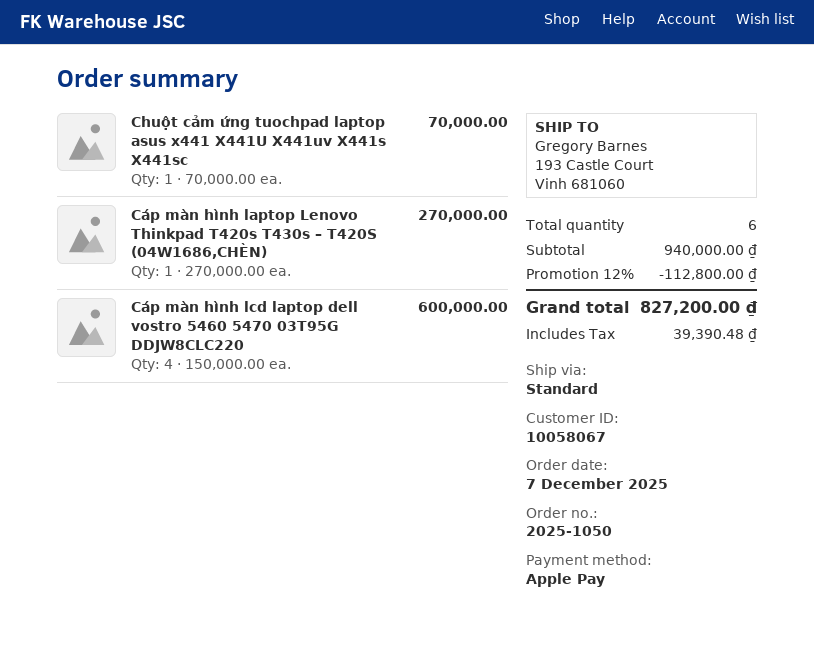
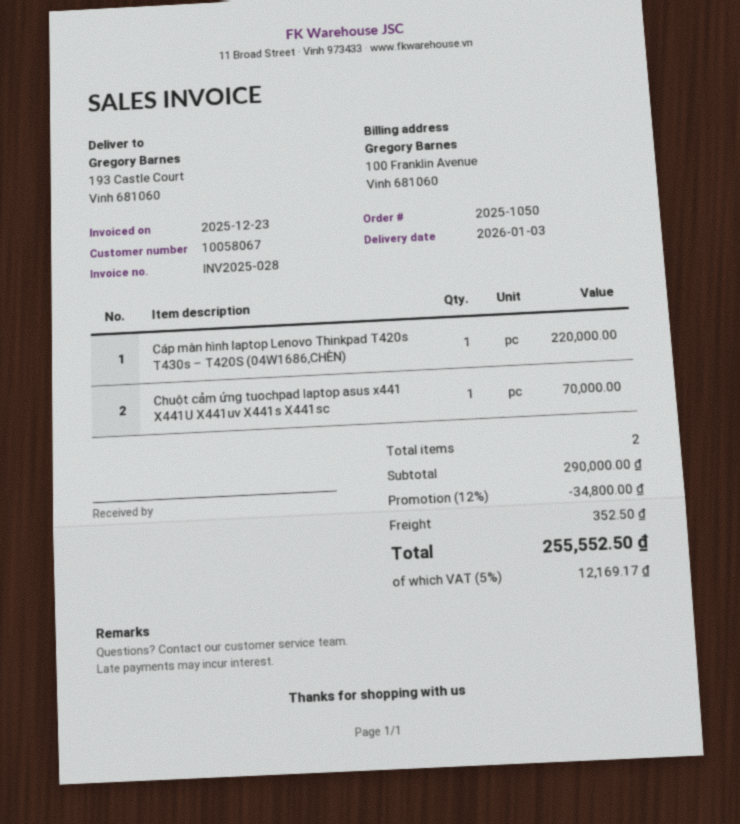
Cáp màn hình laptop Lenovo Thinkpad T420s T430s – T420S (04W1686,CHÈN): 1 for 270000.00 -> 1 for 220000.00
Cáp màn hình lcd laptop dell vostro 5460 5470 03T95G DDJW8CLC220: 4 for 600000.00 -> none
total quantity: 6 -> 2
subtotal: 940000.00 -> 290000.00
discount: 12% = 112800.00 -> 12% = 34800.00
shipping: none -> 352.50
tax: 39390.48 -> 12169.17
total: 827200.00 -> 255552.50

